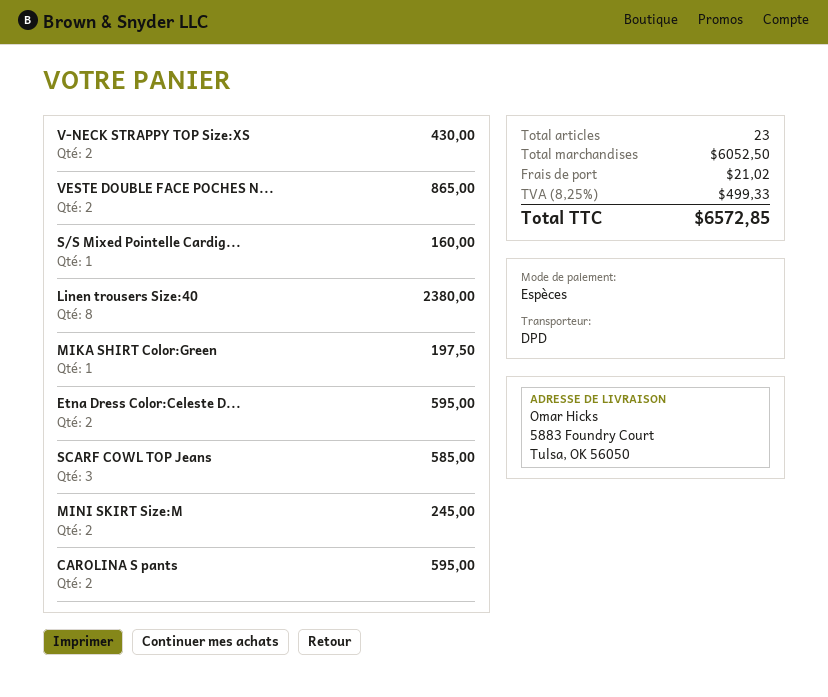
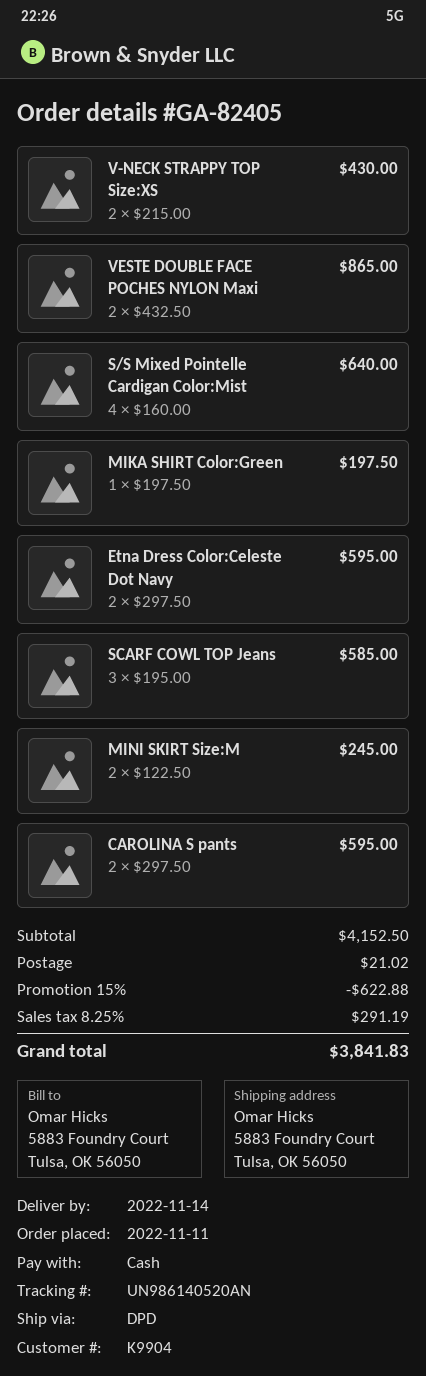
S/S Mixed Pointelle Cardig...: 1 for 160.00 -> 4 for 640.00
Linen trousers Size:40: 8 for 2380.00 -> none
subtotal: 6052.50 -> 4152.50
discount: none -> 15% = 622.88
tax: 8.25% = 499.33 -> 8.25% = 291.19
total: 6572.85 -> 3841.83

